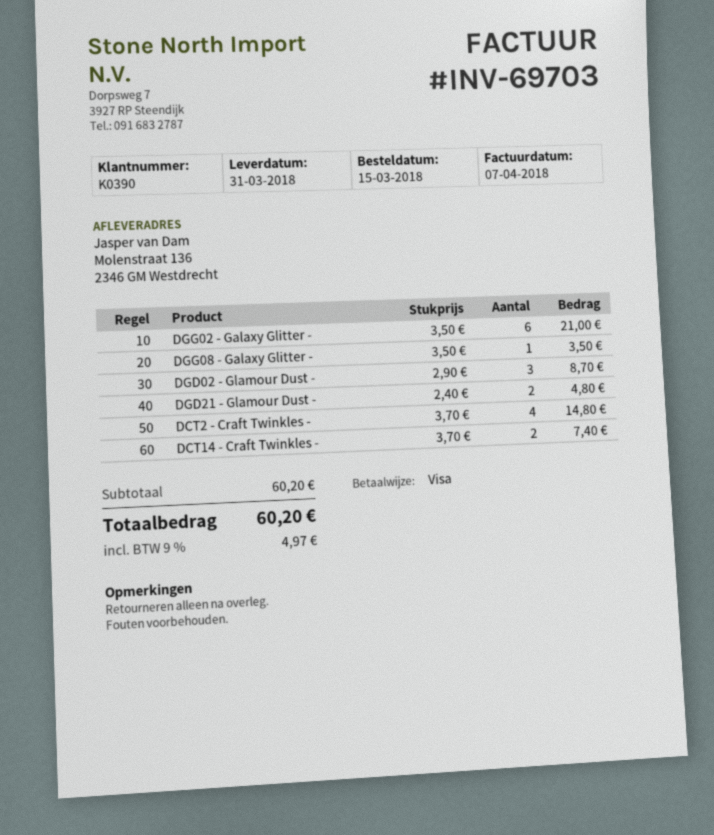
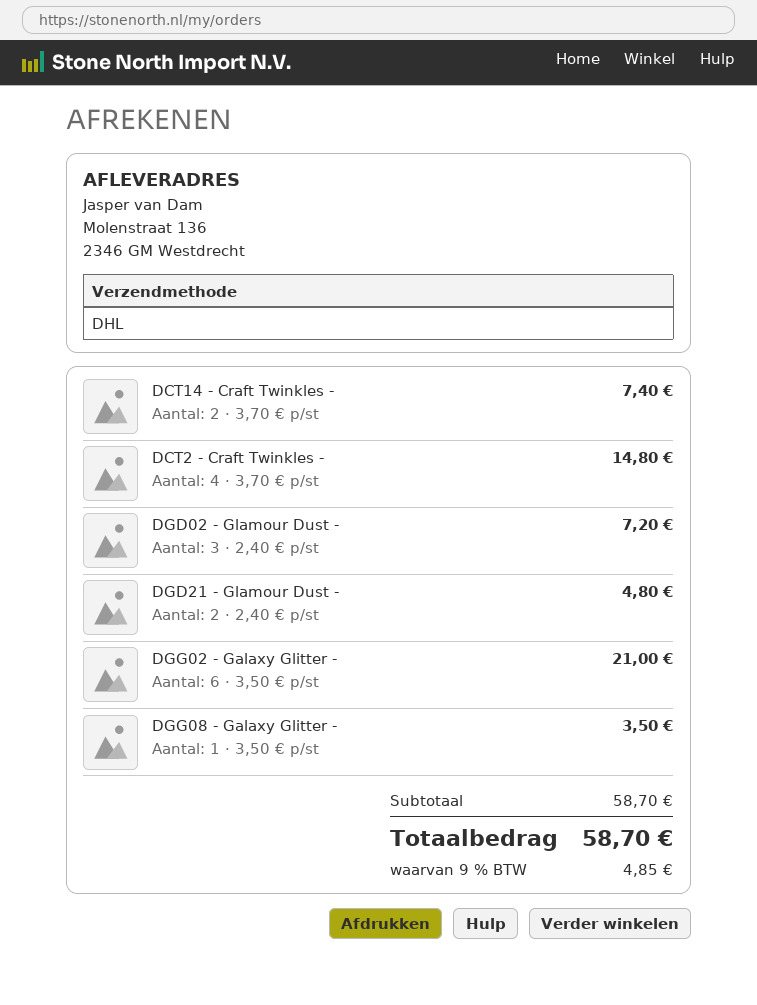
DGD02 - Glamour Dust -: 3 x 2.90 = 8.70 -> 3 x 2.40 = 7.20
subtotal: 60.20 -> 58.70
tax: 9% = 4.97 -> 9% = 4.85
total: 60.20 -> 58.70

